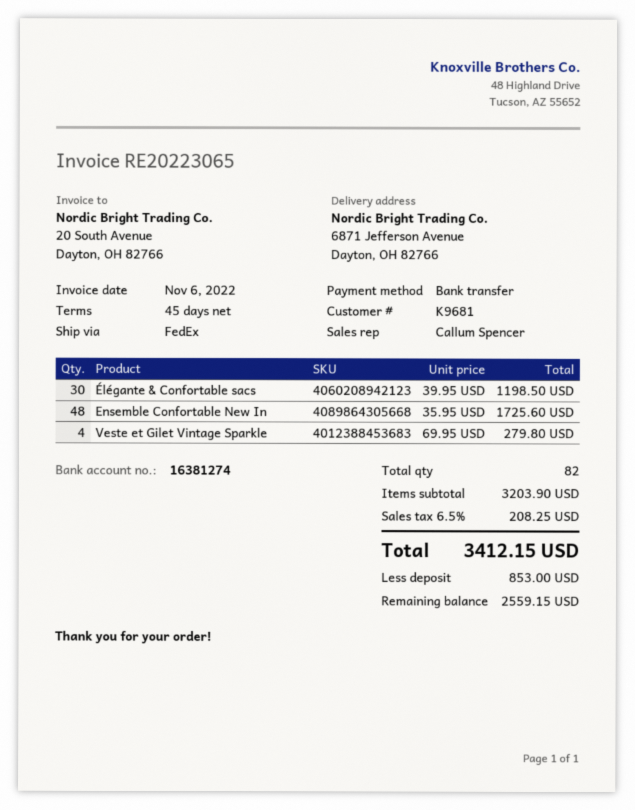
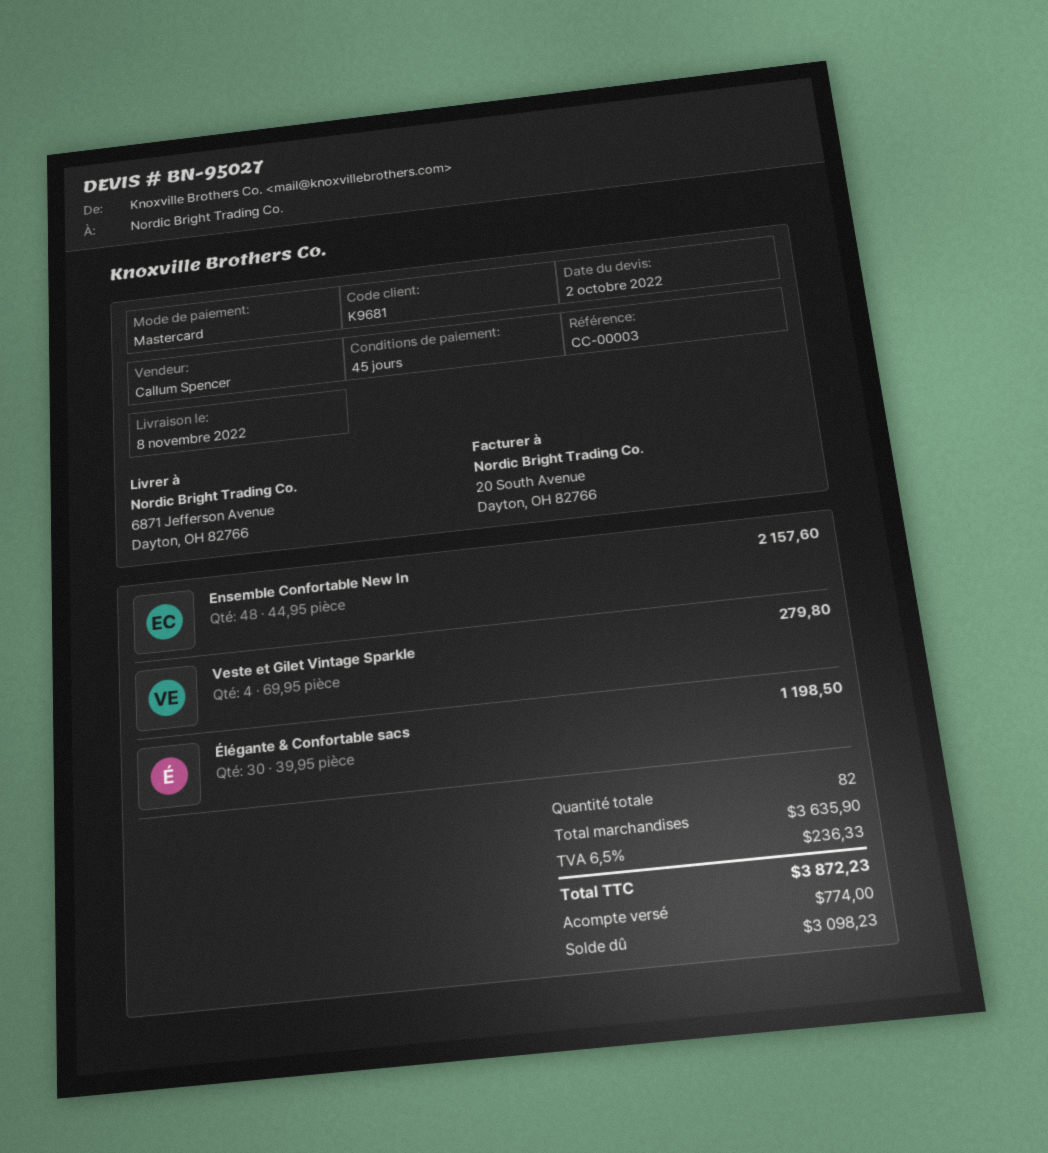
payment method: bank transfer -> Mastercard
Ensemble Confortable New In: 48 x 35.95 = 1725.60 -> 48 x 44.95 = 2157.60
subtotal: 3203.90 -> 3635.90
tax: 6.5% = 208.25 -> 6.5% = 236.33
total: 3412.15 -> 3872.23
deposit: 853.00 -> 774.00
balance: 2559.15 -> 3098.23

